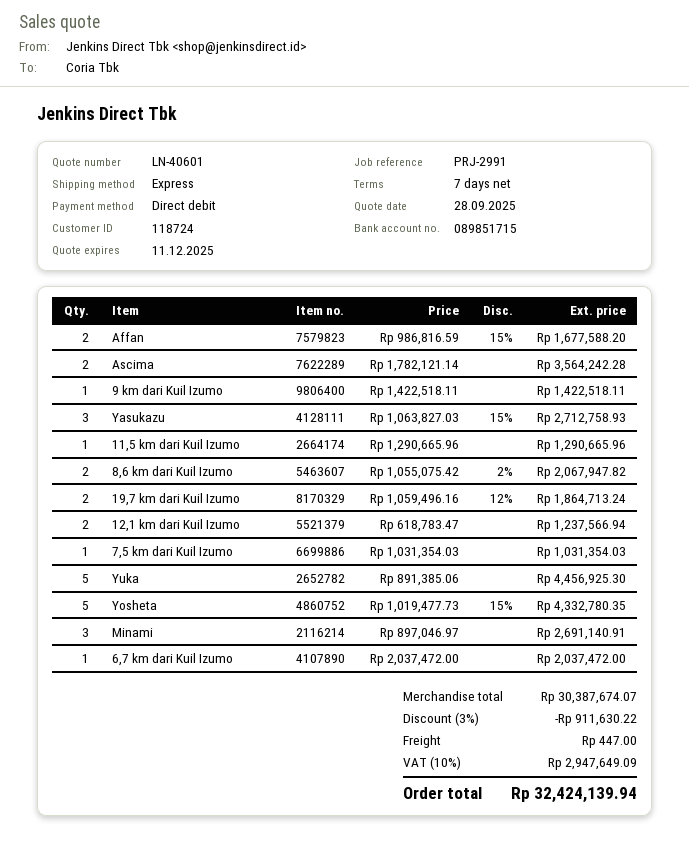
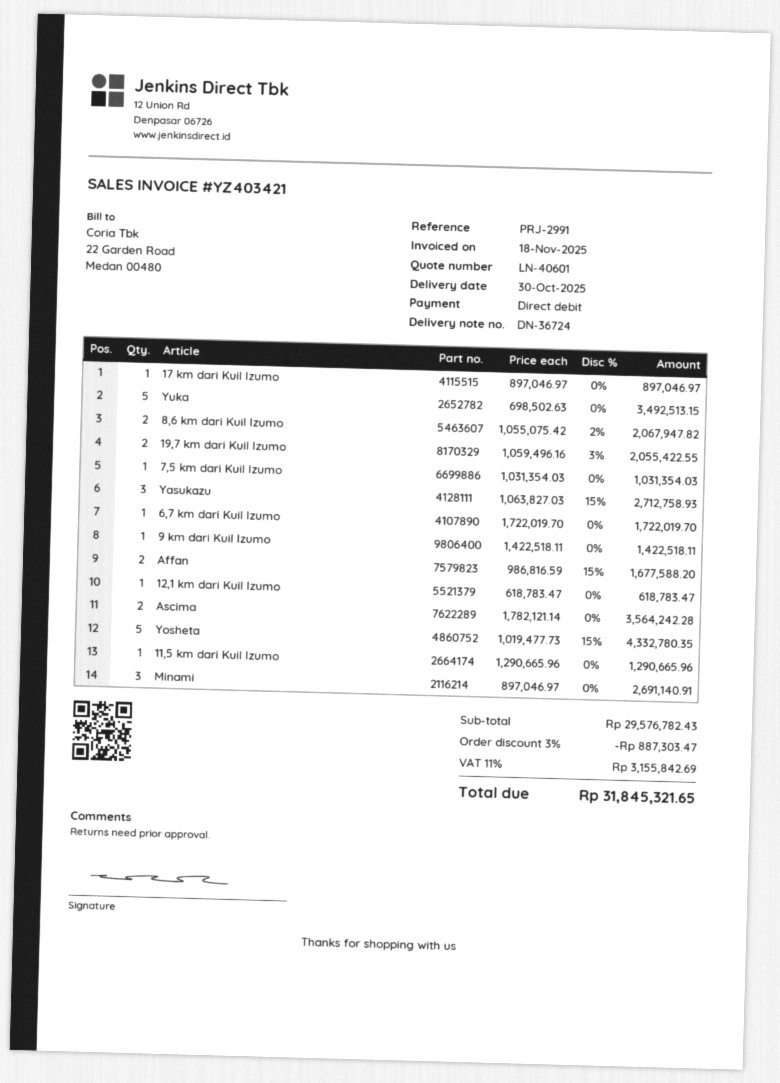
19,7 km dari Kuil Izumo: 2 x 1059496.16 - 12% = 1864713.24 -> 2 x 1059496.16 - 3% = 2055422.55
12,1 km dari Kuil Izumo: 2 x 618783.47 = 1237566.94 -> 1 x 618783.47 = 618783.47
Yuka: 5 x 891385.06 = 4456925.30 -> 5 x 698502.63 = 3492513.15
6,7 km dari Kuil Izumo: 1 x 2037472.00 = 2037472.00 -> 1 x 1722019.70 = 1722019.70
17 km dari Kuil Izumo: none -> 1 x 897046.97 = 897046.97
subtotal: 30387674.07 -> 29576782.43
discount: 3% = 911630.22 -> 3% = 887303.47
shipping: 447.00 -> none
tax: 10% = 2947649.09 -> 11% = 3155842.69
total: 32424139.94 -> 31845321.65

